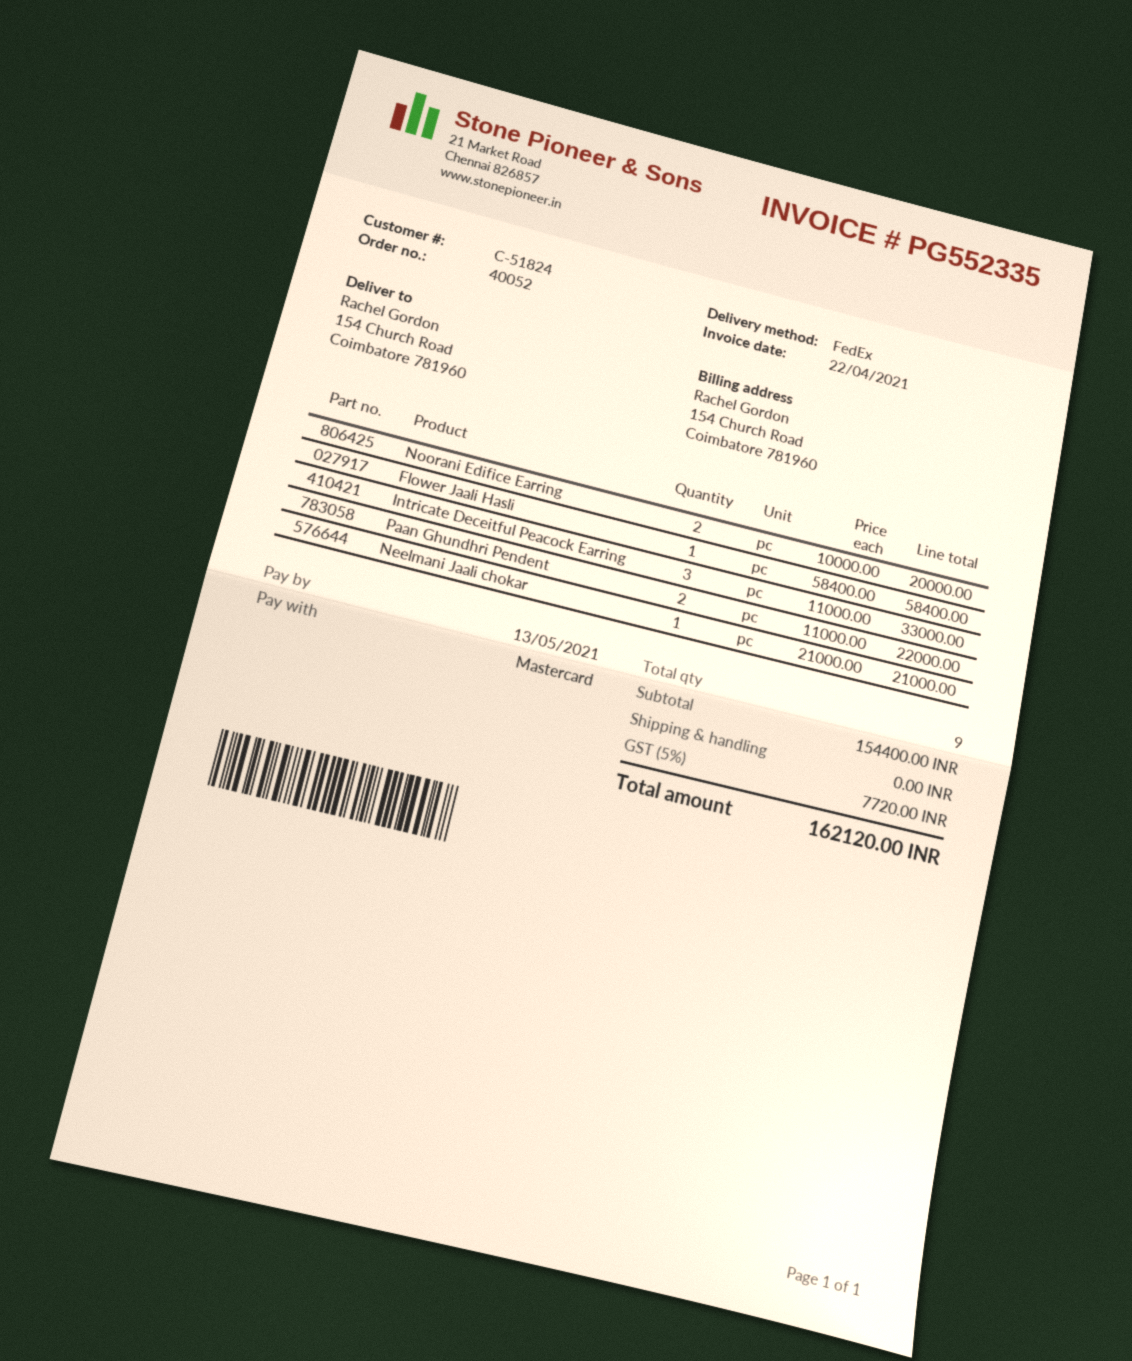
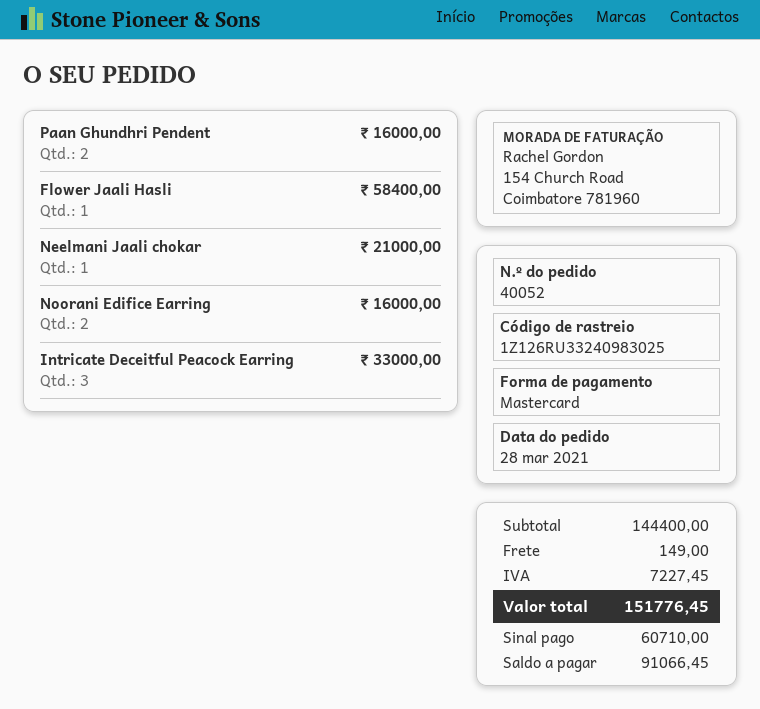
Noorani Edifice Earring: 2 for 20000.00 -> 2 for 16000.00
Paan Ghundhri Pendent: 2 for 22000.00 -> 2 for 16000.00
subtotal: 154400.00 -> 144400.00
shipping: 0.00 -> 149.00
tax: 7720.00 -> 7227.45
total: 162120.00 -> 151776.45

